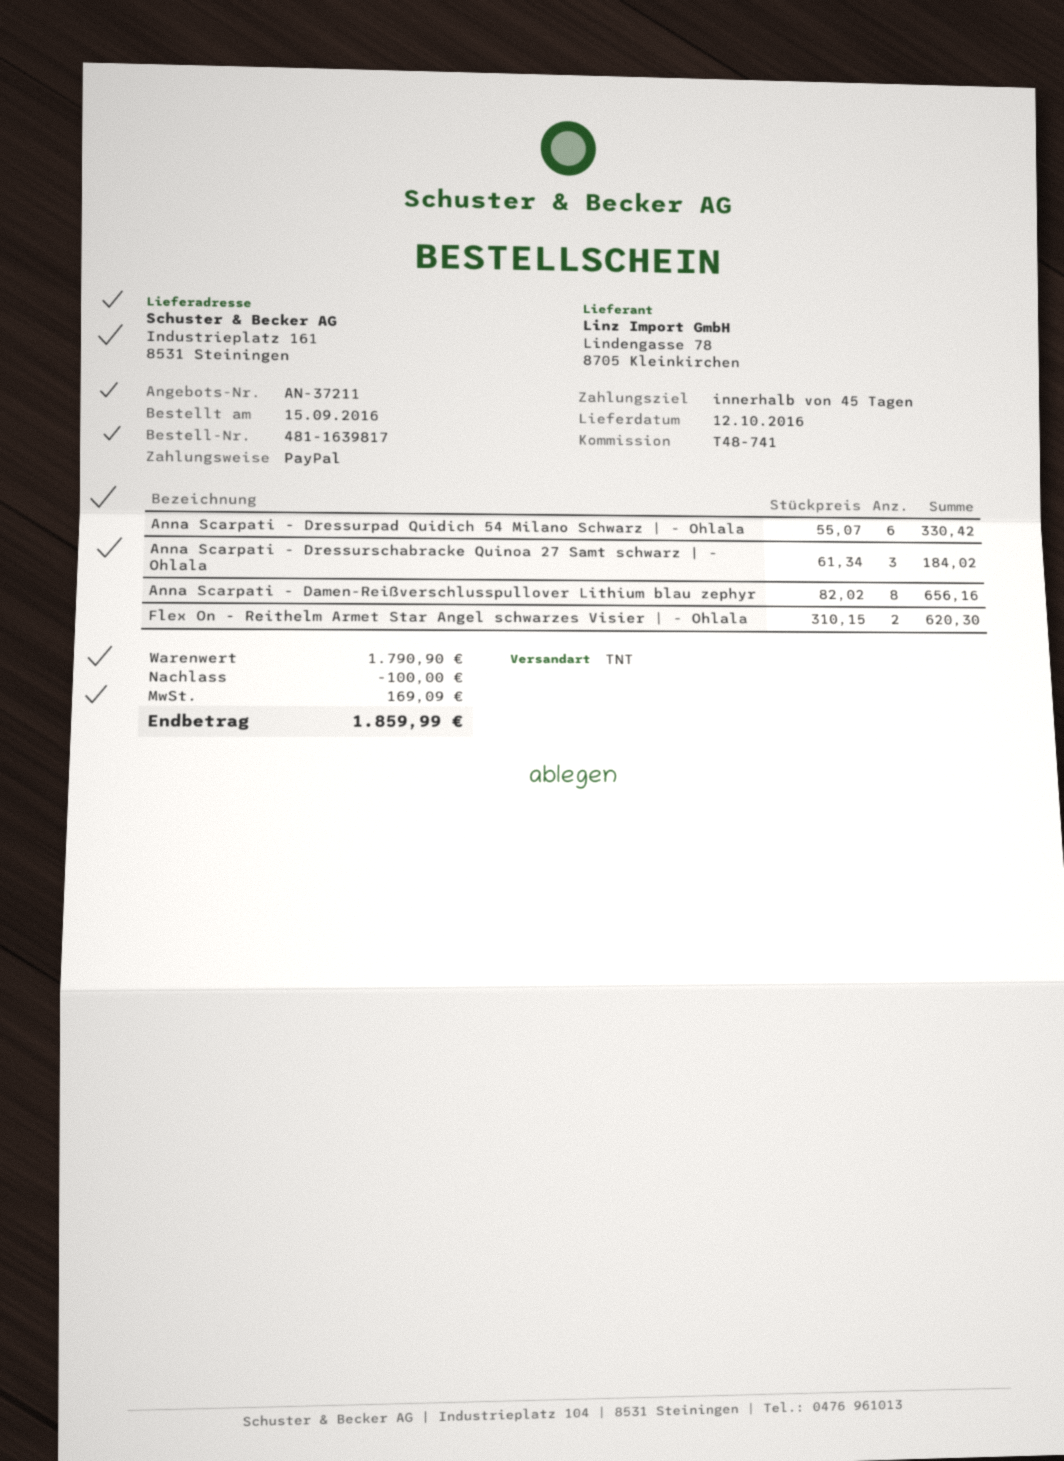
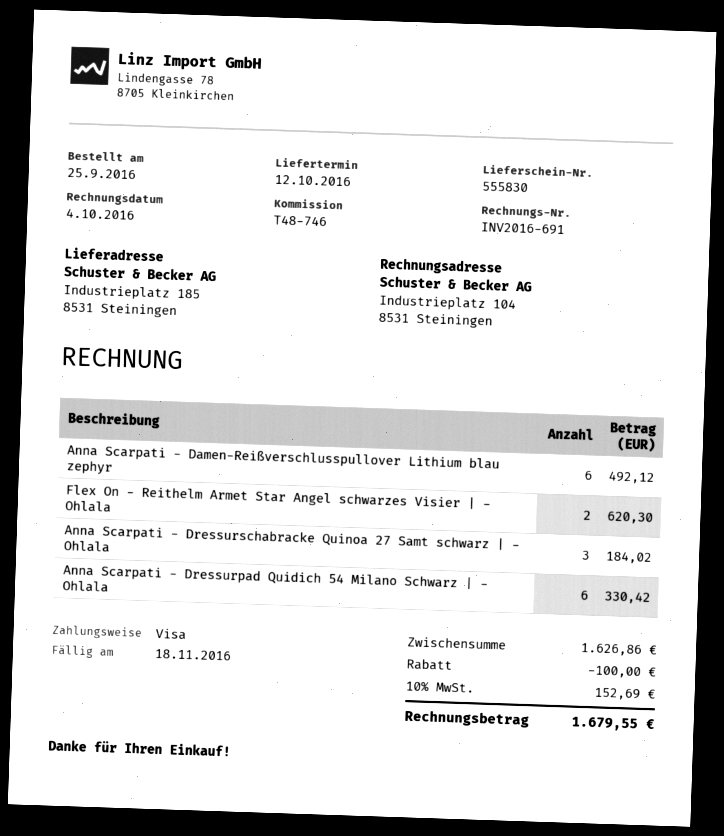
order date: 2016-09-15 -> 2016-09-25
reference: T48-741 -> T48-746
payment method: PayPal -> Visa
ship to: Industrieplatz 161, 8531 Steiningen -> Industrieplatz 185, 8531 Steiningen
Anna Scarpati - Damen-Reißverschlusspullover Lithium blau zephyr: 8 for 656.16 -> 6 for 492.12
subtotal: 1790.90 -> 1626.86
tax: 169.09 -> 152.69
total: 1859.99 -> 1679.55

